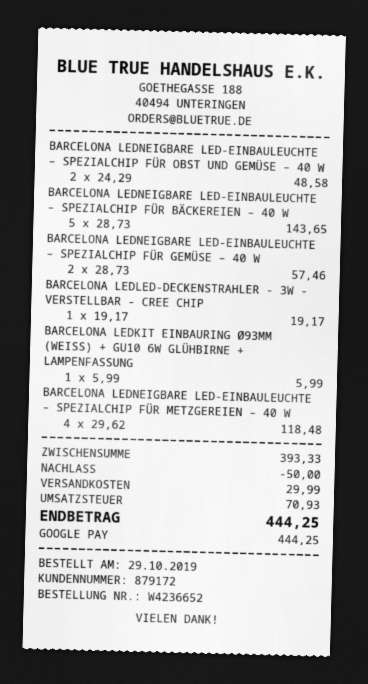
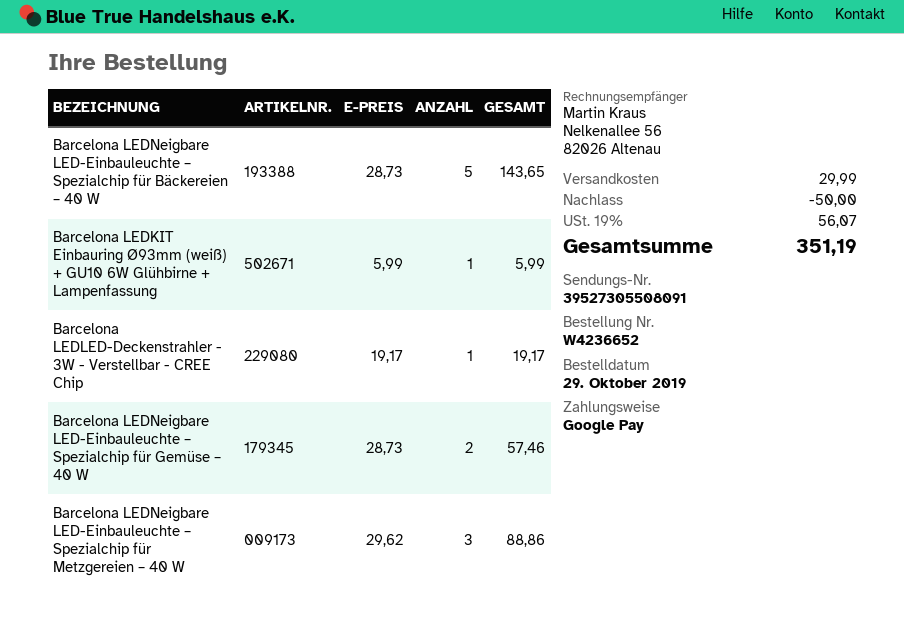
BARCELONA LEDNEIGBARE LED-EINBAULEUCHTE – SPEZIALCHIP FÜR OBST UND GEMÜSE – 40 W: 2 x 24.29 = 48.58 -> none
BARCELONA LEDNEIGBARE LED-EINBAULEUCHTE – SPEZIALCHIP FÜR METZGEREIEN – 40 W: 4 x 29.62 = 118.48 -> 3 x 29.62 = 88.86
tax: 70.93 -> 56.07
total: 444.25 -> 351.19

